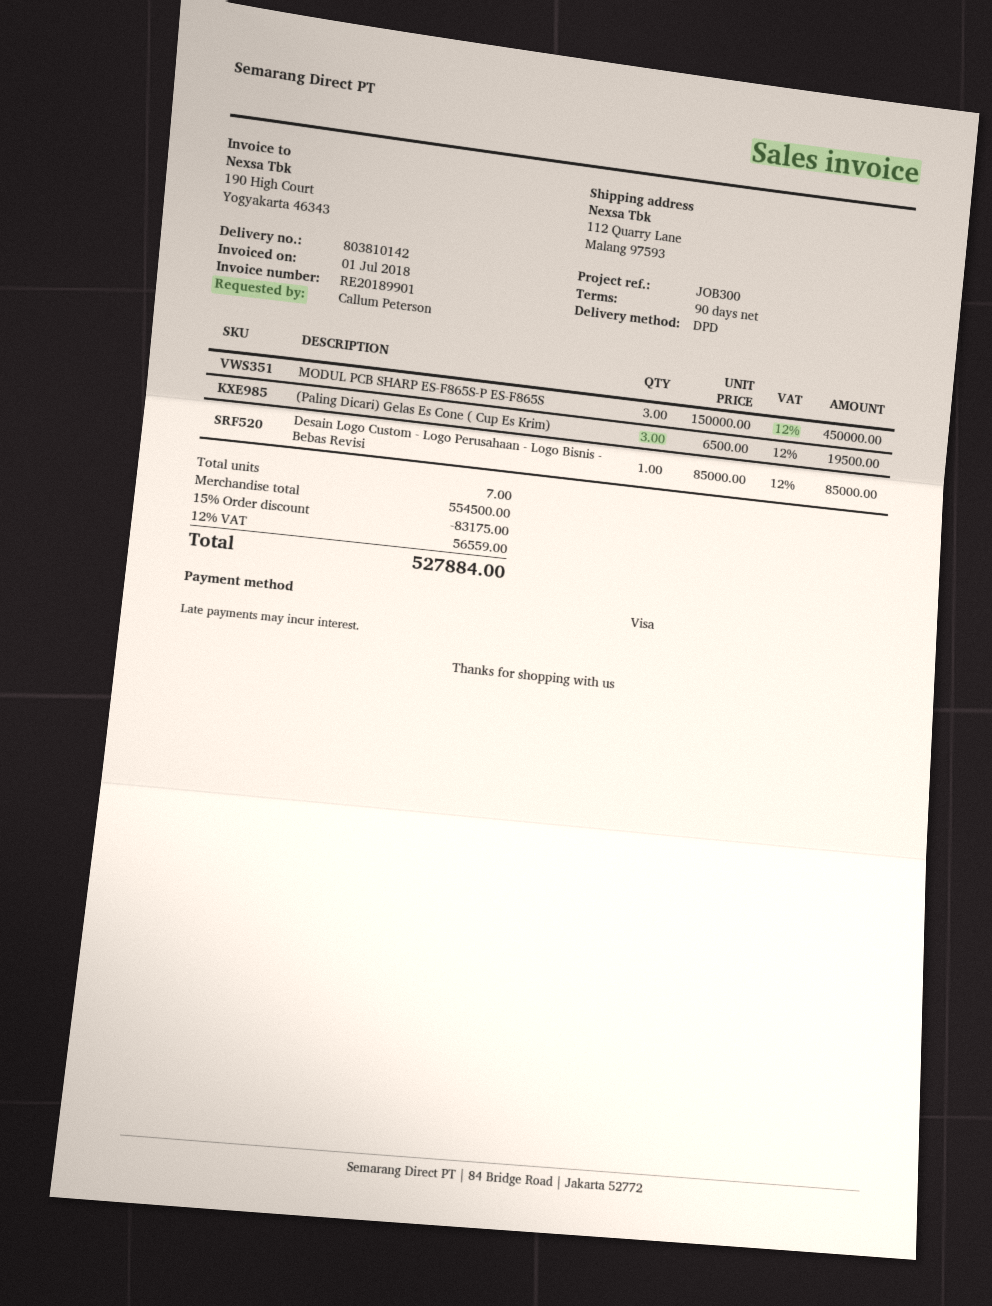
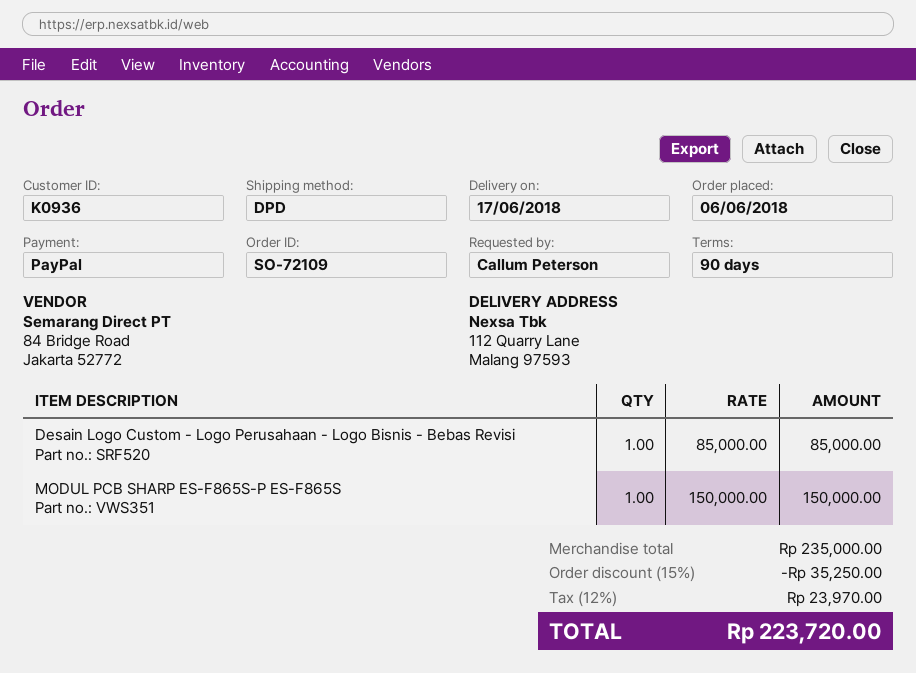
payment method: Visa -> PayPal
MODUL PCB SHARP ES-F865S-P ES-F865S: 3 x 150000.00 = 450000.00 -> 1 x 150000.00 = 150000.00
(Paling Dicari) Gelas Es Cone ( Cup Es Krim): 3 x 6500.00 = 19500.00 -> none
subtotal: 554500.00 -> 235000.00
discount: 15% = 83175.00 -> 15% = 35250.00
tax: 12% = 56559.00 -> 12% = 23970.00
total: 527884.00 -> 223720.00

